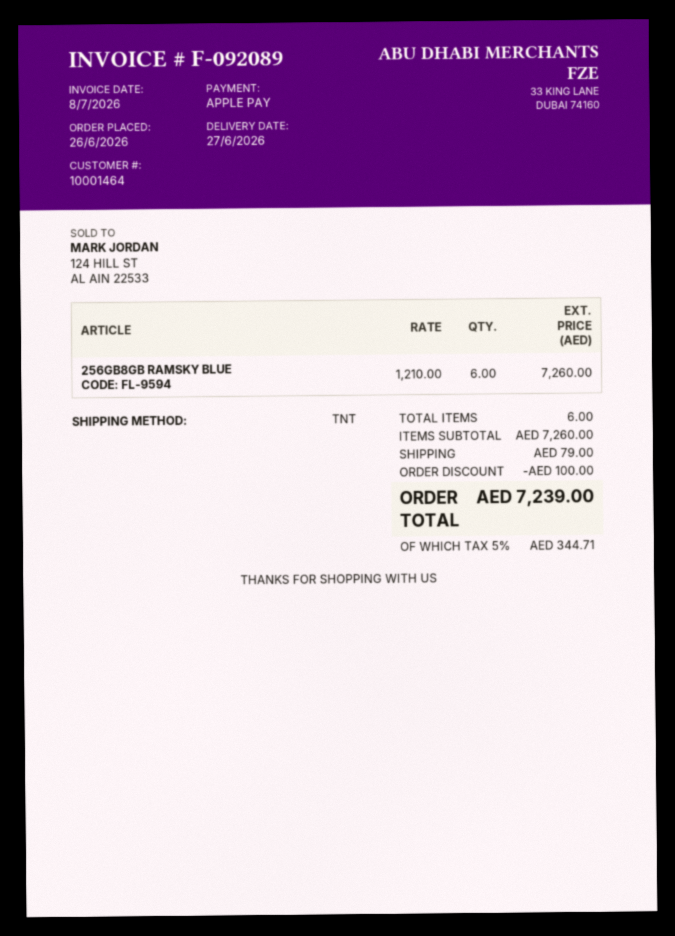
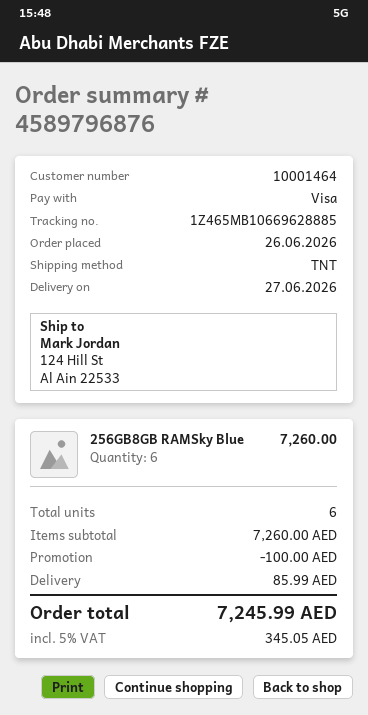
payment method: Apple Pay -> Visa
shipping: 79.00 -> 85.99
tax: 5% = 344.71 -> 5% = 345.05
total: 7239.00 -> 7245.99

